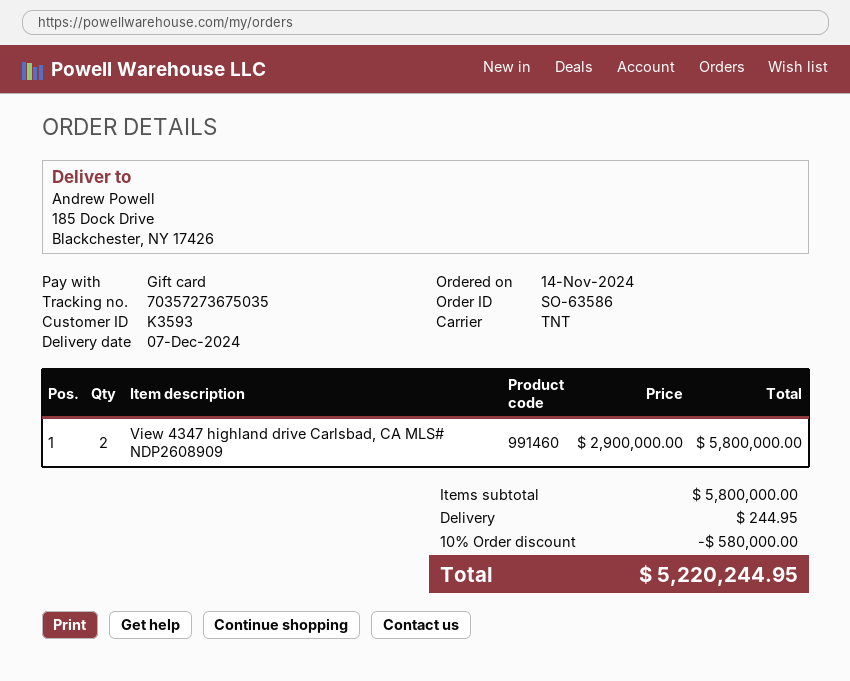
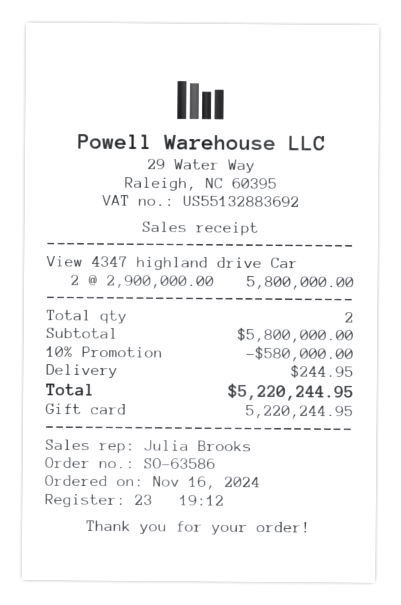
order date: 2024-11-14 -> 2024-11-16

